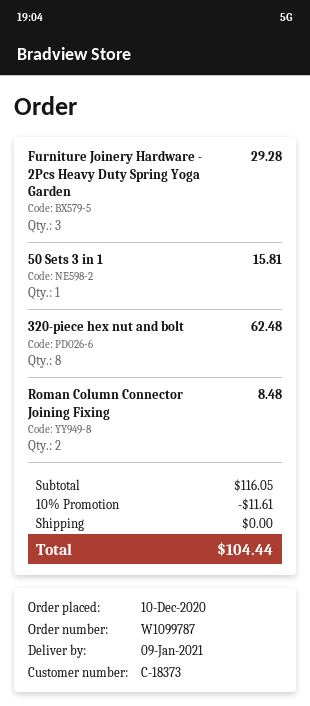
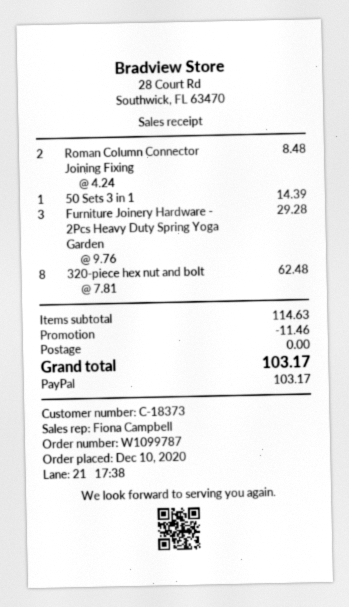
50 Sets 3 in 1: 1 for 15.81 -> 1 for 14.39
subtotal: 116.05 -> 114.63
discount: 11.61 -> 11.46
total: 104.44 -> 103.17

